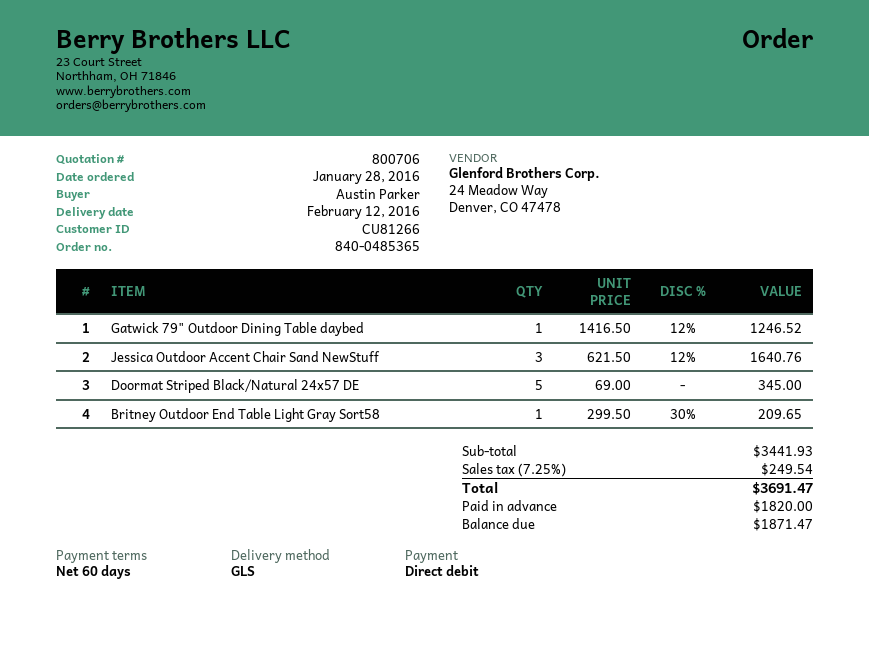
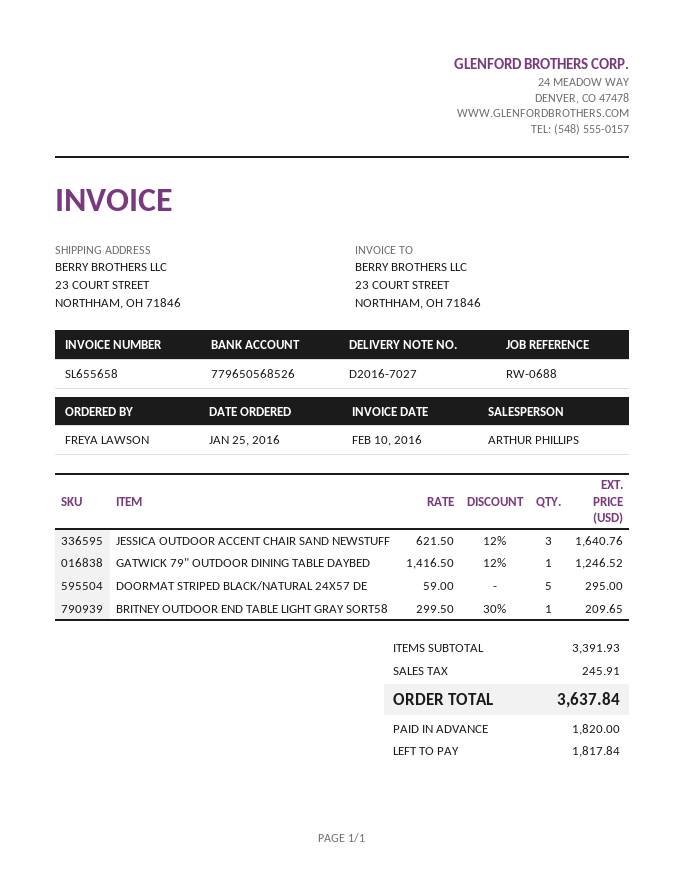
order date: 2016-01-28 -> 2016-01-25
ordered by: Austin Parker -> FREYA LAWSON
Doormat Striped Black/Natural 24x57 DE: 5 x 69.00 = 345.00 -> 5 x 59.00 = 295.00
subtotal: 3441.93 -> 3391.93
tax: 249.54 -> 245.91
total: 3691.47 -> 3637.84
balance: 1871.47 -> 1817.84

